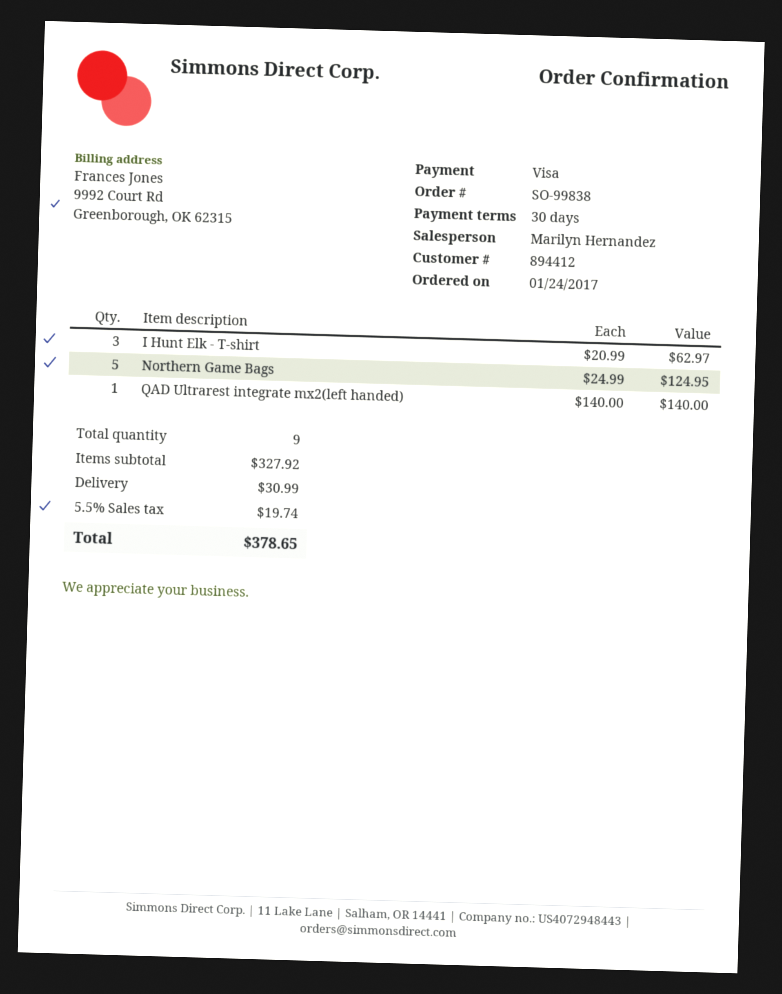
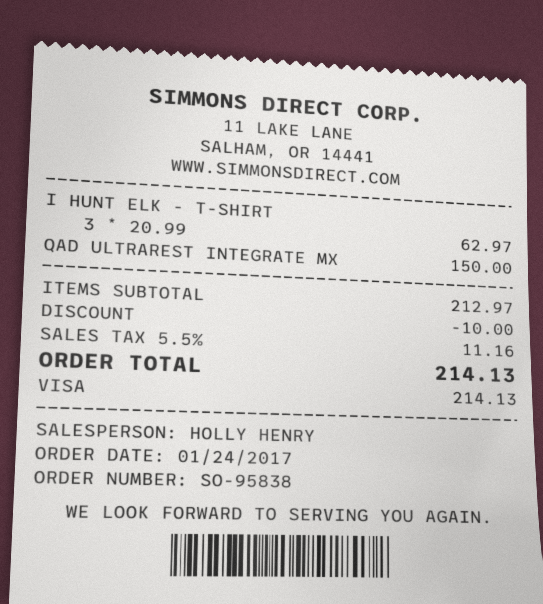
order number: SO-99838 -> SO-95838
sales rep: Marilyn Hernandez -> HOLLY HENRY
Northern Game Bags: 5 x 24.99 = 124.95 -> none
QAD Ultrarest integrate mx2(left handed): 1 x 140.00 = 140.00 -> 1 x 150.00 = 150.00
subtotal: 327.92 -> 212.97
discount: none -> 10.00
shipping: 30.99 -> none
tax: 5.5% = 19.74 -> 5.5% = 11.16
total: 378.65 -> 214.13

